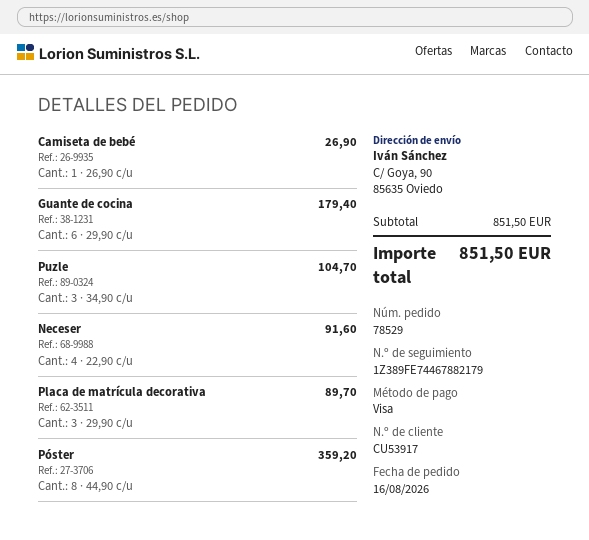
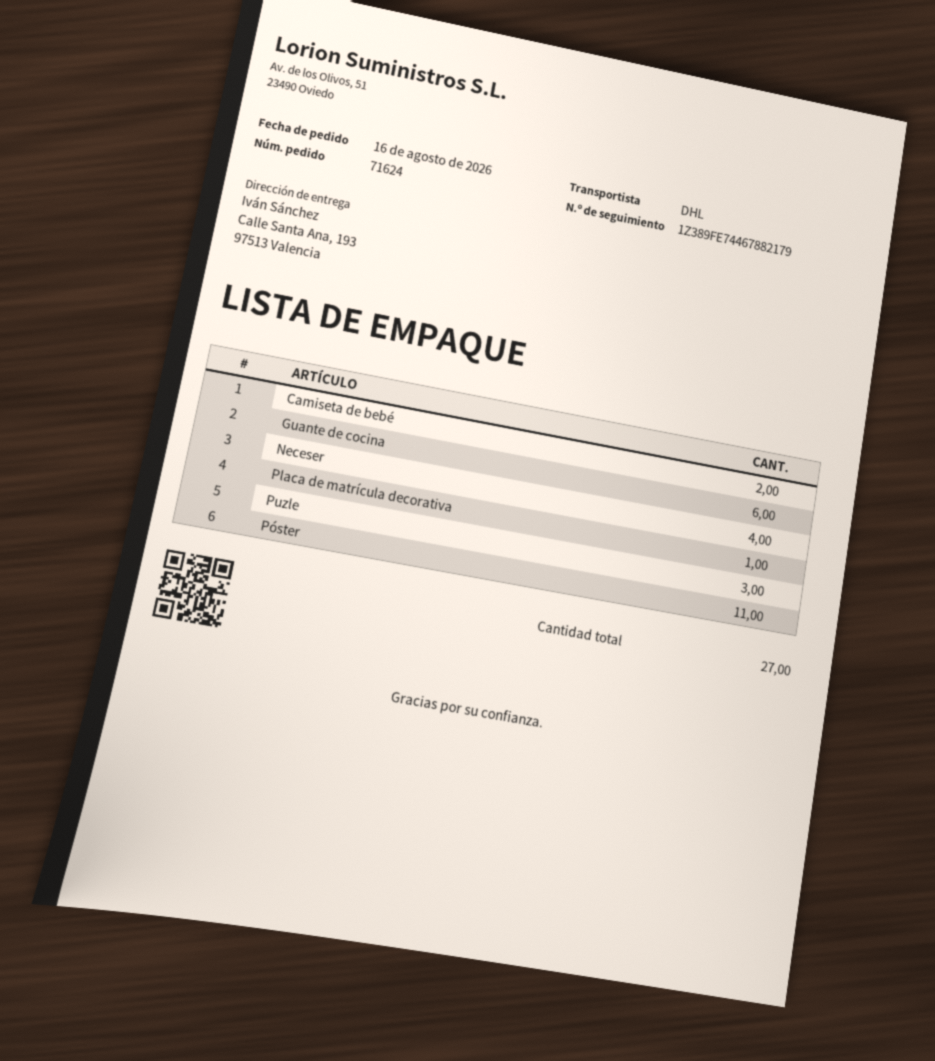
order number: 78529 -> 71624
ship to: C/ Goya, 90, 85635 Oviedo -> Calle Santa Ana, 193, 97513 Valencia
Camiseta de bebé: 1 -> 2
Placa de matrícula decorativa: 3 -> 1
Póster: 8 -> 11

